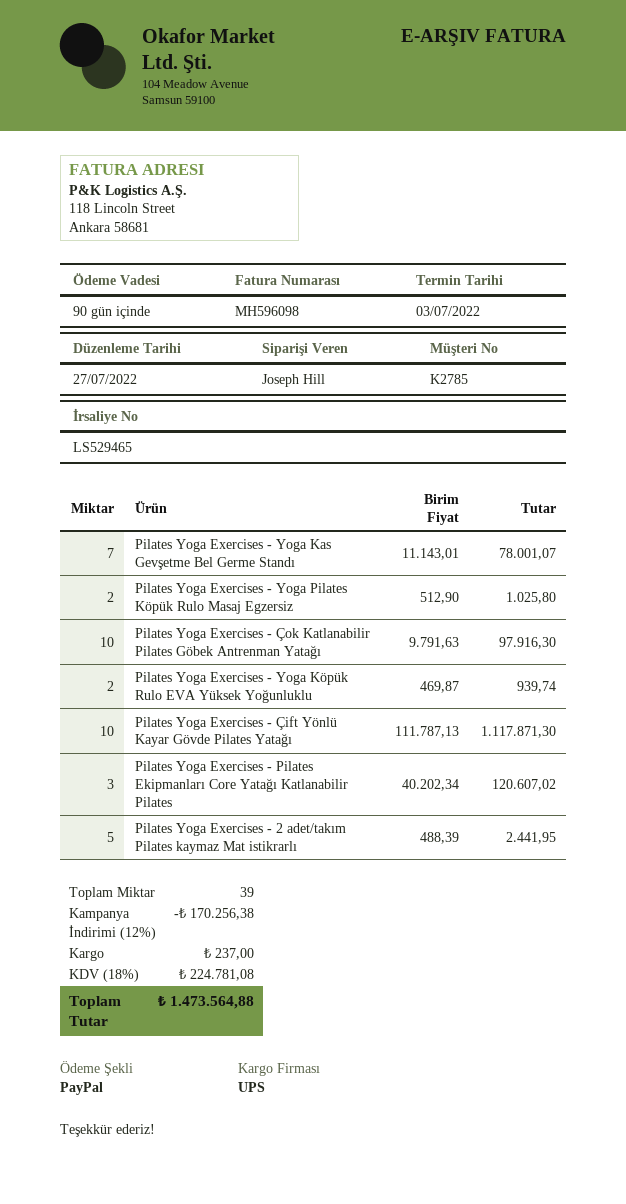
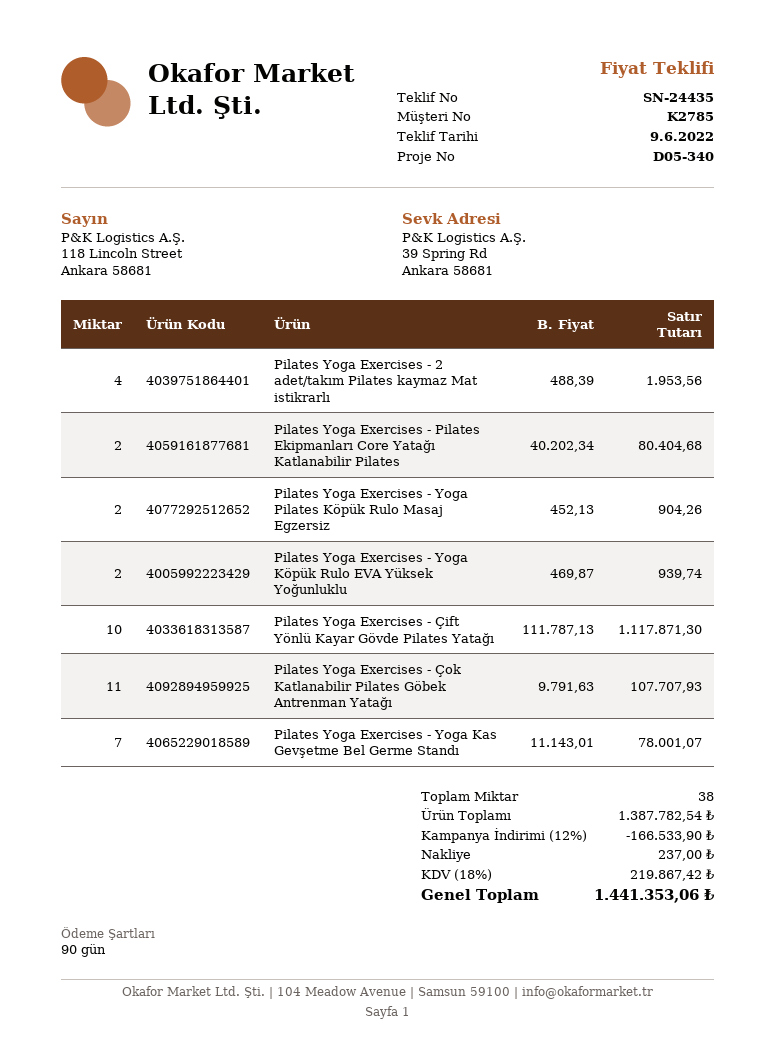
Pilates Yoga Exercises - Yoga Pilates Köpük Rulo Masaj Egzersiz: 2 x 512.90 = 1025.80 -> 2 x 452.13 = 904.26
Pilates Yoga Exercises - Çok Katlanabilir Pilates Göbek Antrenman Yatağı: 10 x 9791.63 = 97916.30 -> 11 x 9791.63 = 107707.93
Pilates Yoga Exercises - Pilates Ekipmanları Core Yatağı Katlanabilir Pilates: 3 x 40202.34 = 120607.02 -> 2 x 40202.34 = 80404.68
Pilates Yoga Exercises - 2 adet/takım Pilates kaymaz Mat istikrarlı: 5 x 488.39 = 2441.95 -> 4 x 488.39 = 1953.56
total quantity: 39 -> 38
discount: 12% = 170256.38 -> 12% = 166533.90
tax: 18% = 224781.08 -> 18% = 219867.42
total: 1473564.88 -> 1441353.06

